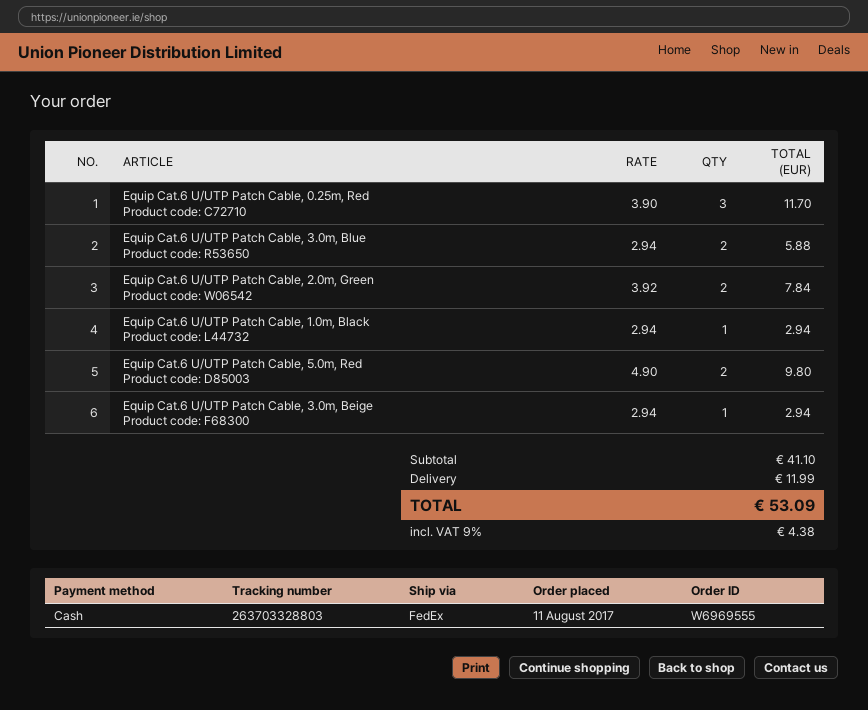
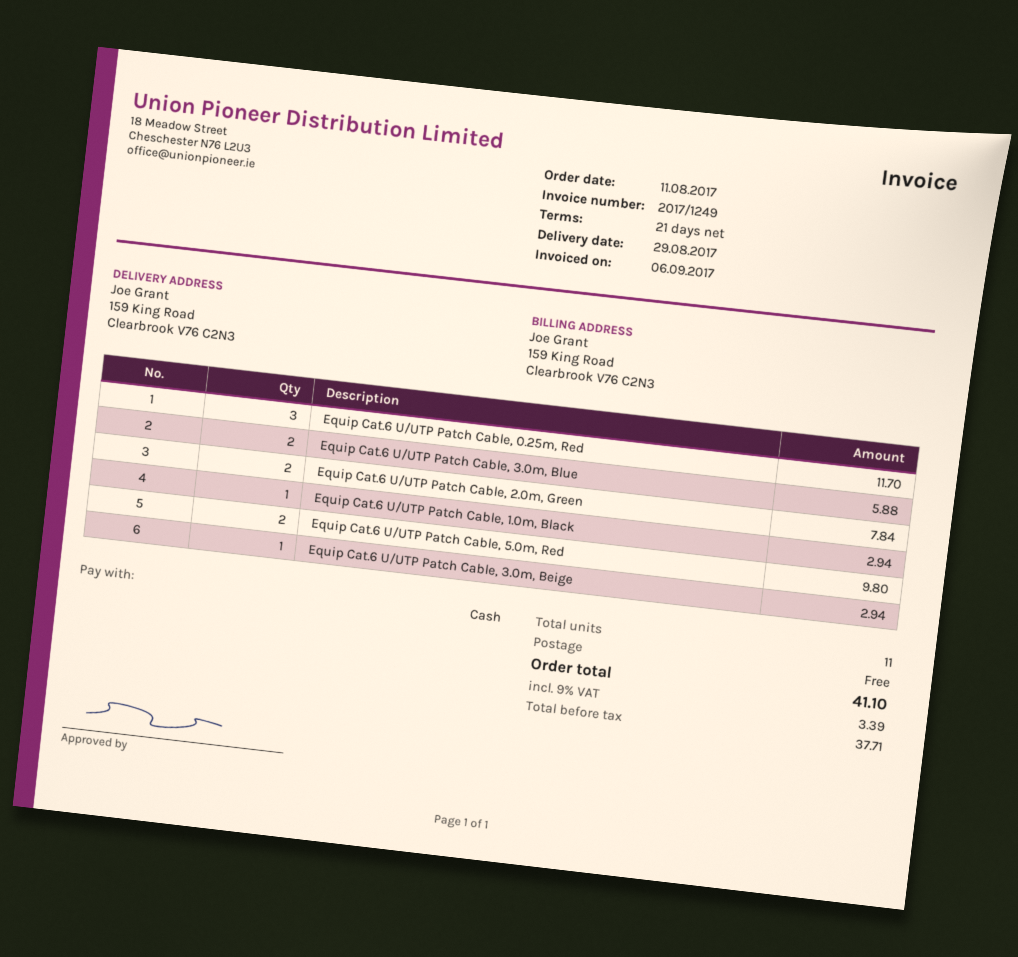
shipping: 11.99 -> 0.00
tax: 9% = 4.38 -> 9% = 3.39
total: 53.09 -> 41.10

